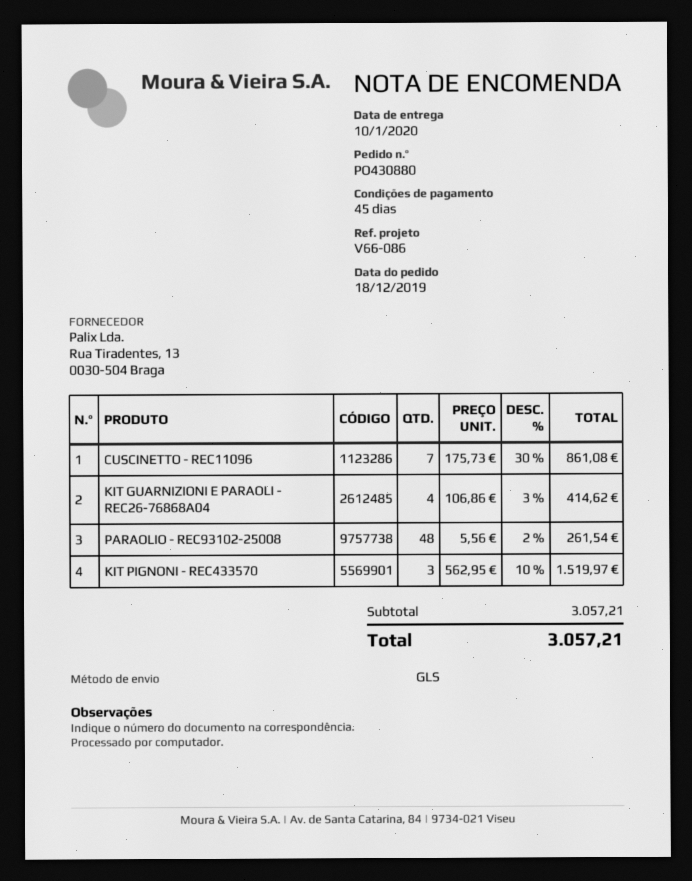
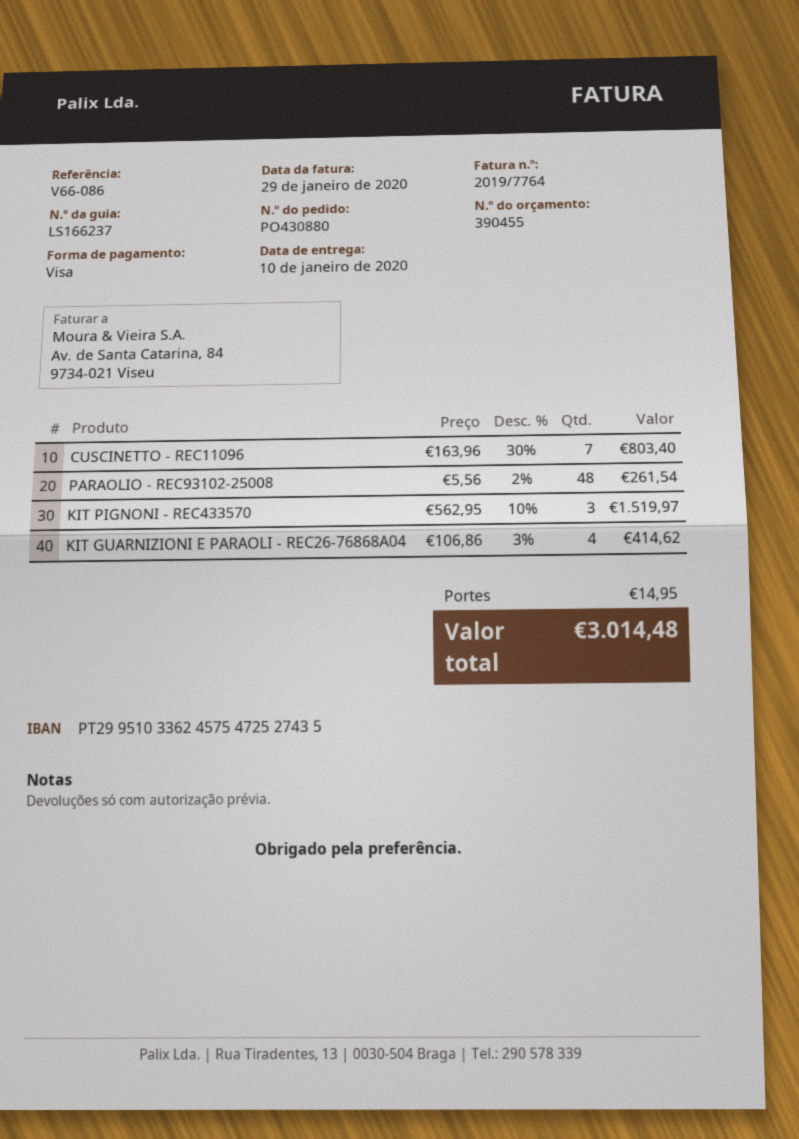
CUSCINETTO - REC11096: 7 x 175.73 - 30% = 861.08 -> 7 x 163.96 - 30% = 803.40
shipping: none -> 14.95
total: 3057.21 -> 3014.48

